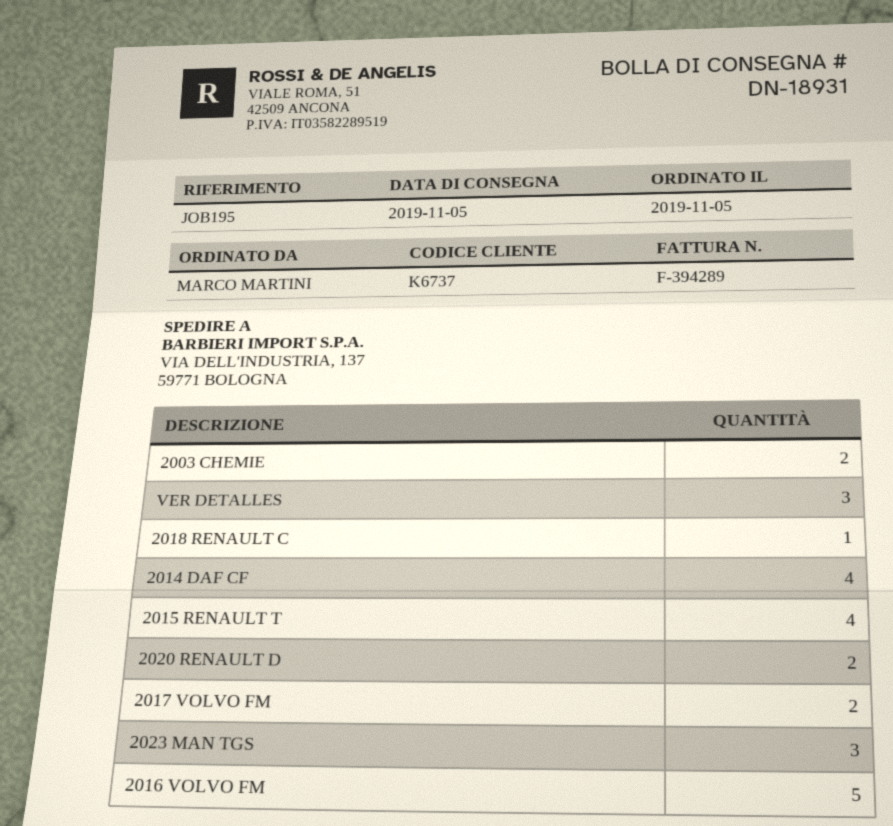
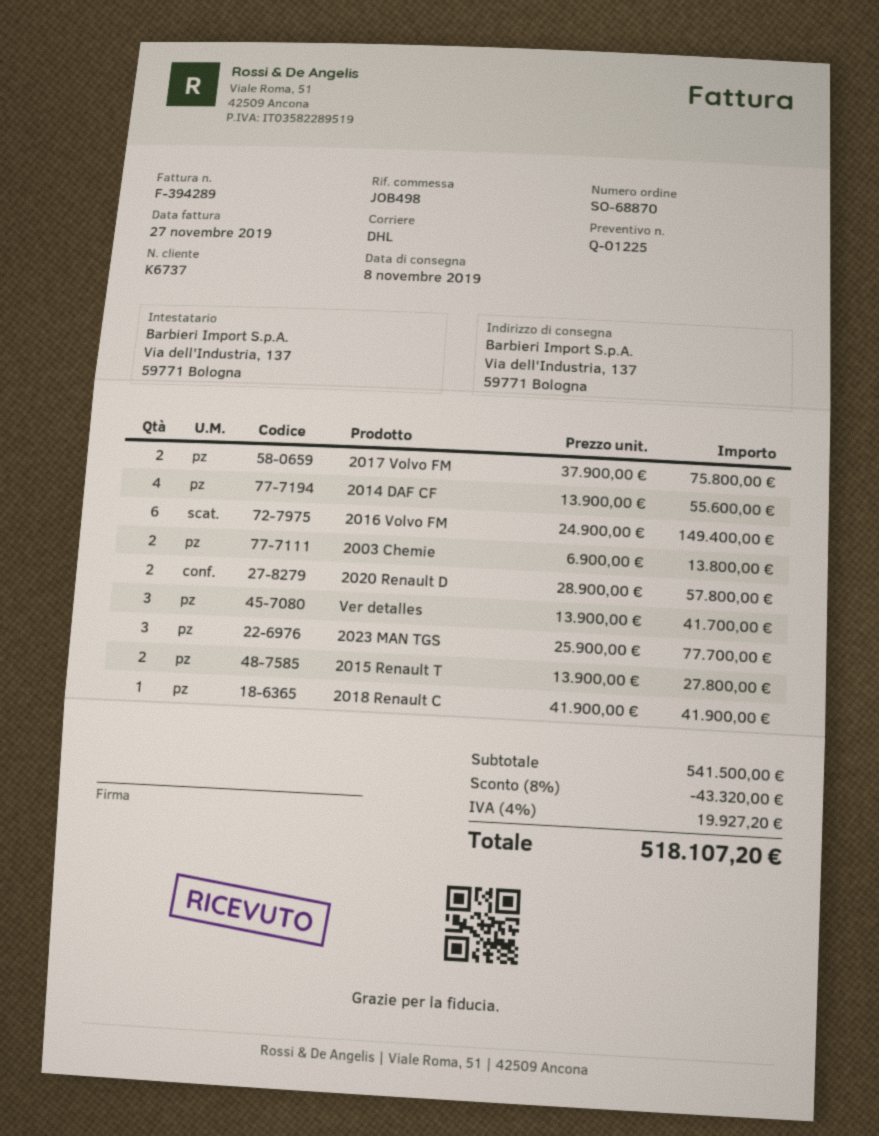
delivery date: 2019-11-05 -> 2019-11-08
reference: JOB195 -> JOB498
2015 RENAULT T: 4 -> 2
2016 VOLVO FM: 5 -> 6

